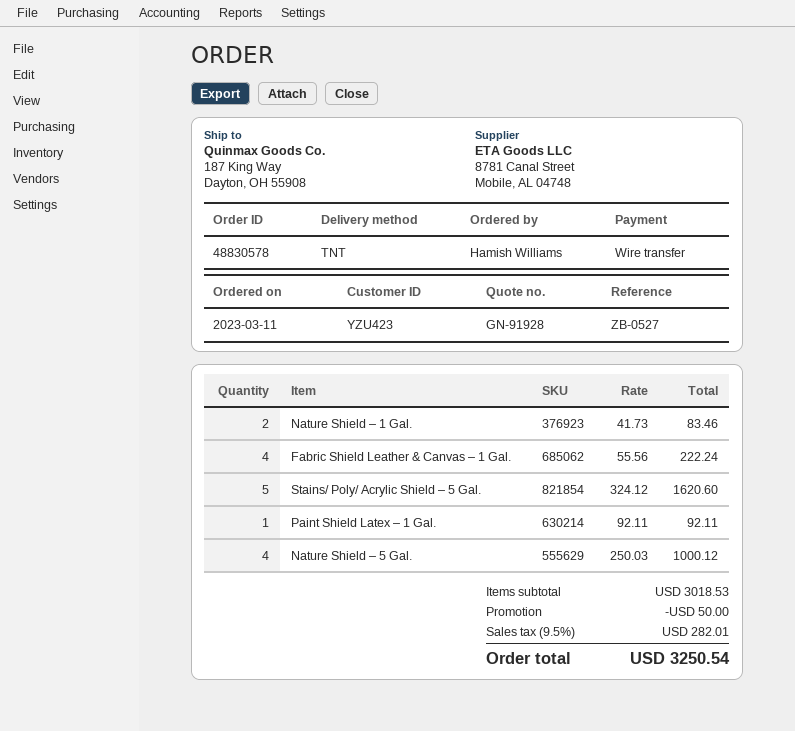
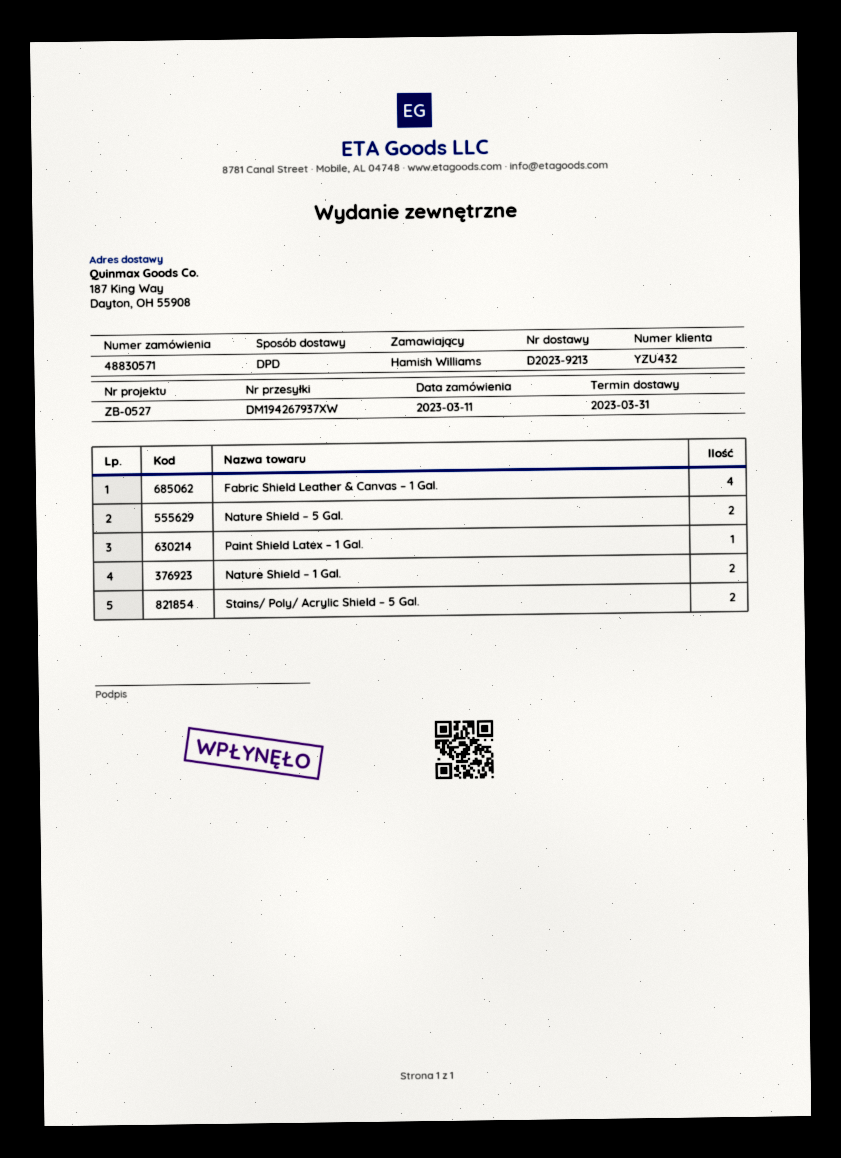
order number: 48830578 -> 48830571
customer number: YZU423 -> YZU432
shipping method: TNT -> DPD
Stains/ Poly/ Acrylic Shield – 5 Gal.: 5 -> 2
Nature Shield – 5 Gal.: 4 -> 2

